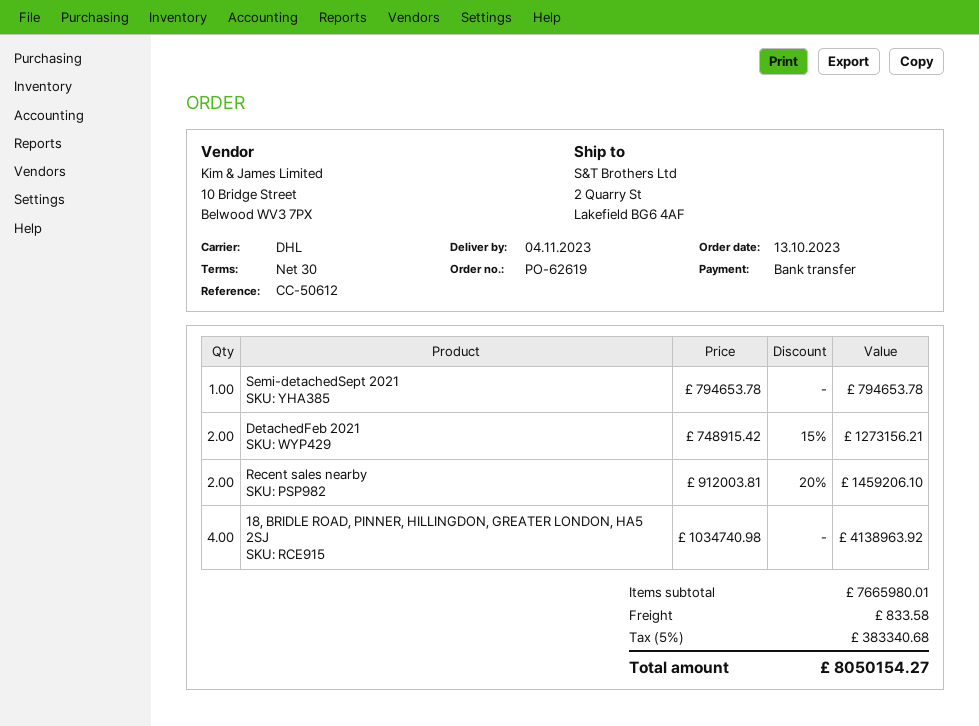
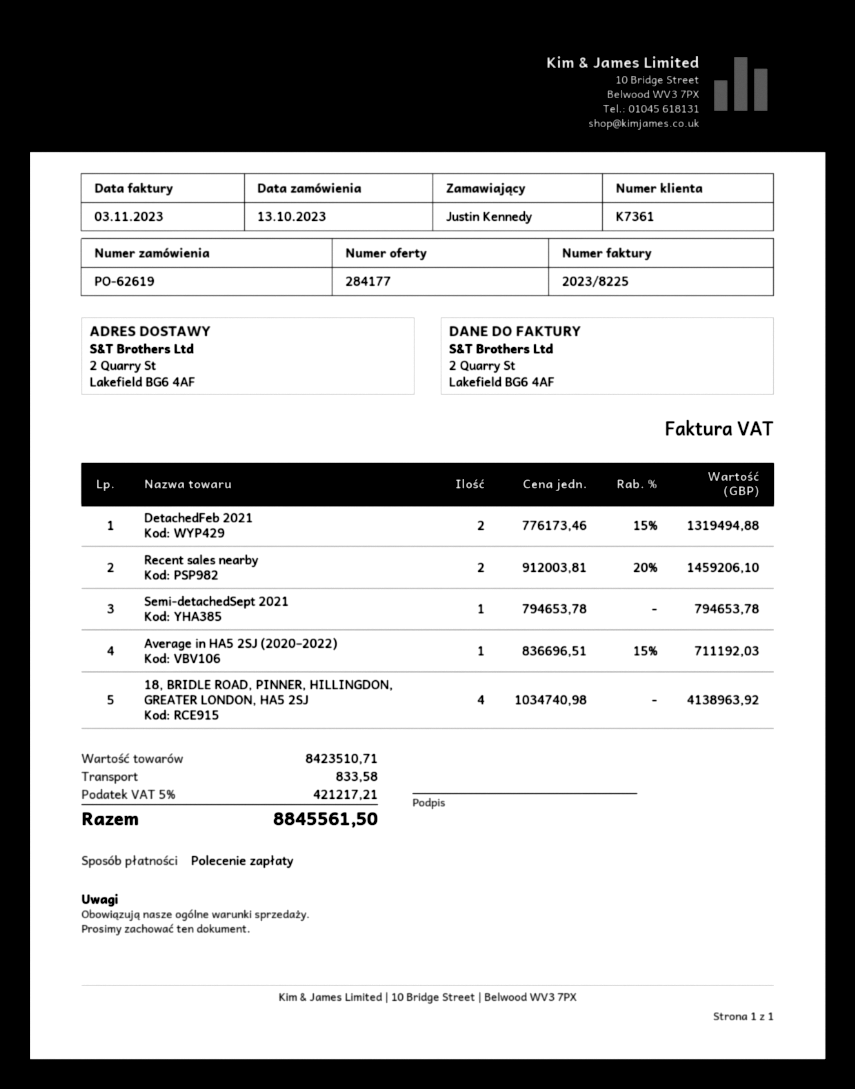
payment method: bank transfer -> direct debit
DetachedFeb 2021: 2 x 748915.42 - 15% = 1273156.21 -> 2 x 776173.46 - 15% = 1319494.88
Average in HA5 2SJ (2020–2022): none -> 1 x 836696.51 - 15% = 711192.03
subtotal: 7665980.01 -> 8423510.71
tax: 5% = 383340.68 -> 5% = 421217.21
total: 8050154.27 -> 8845561.50

